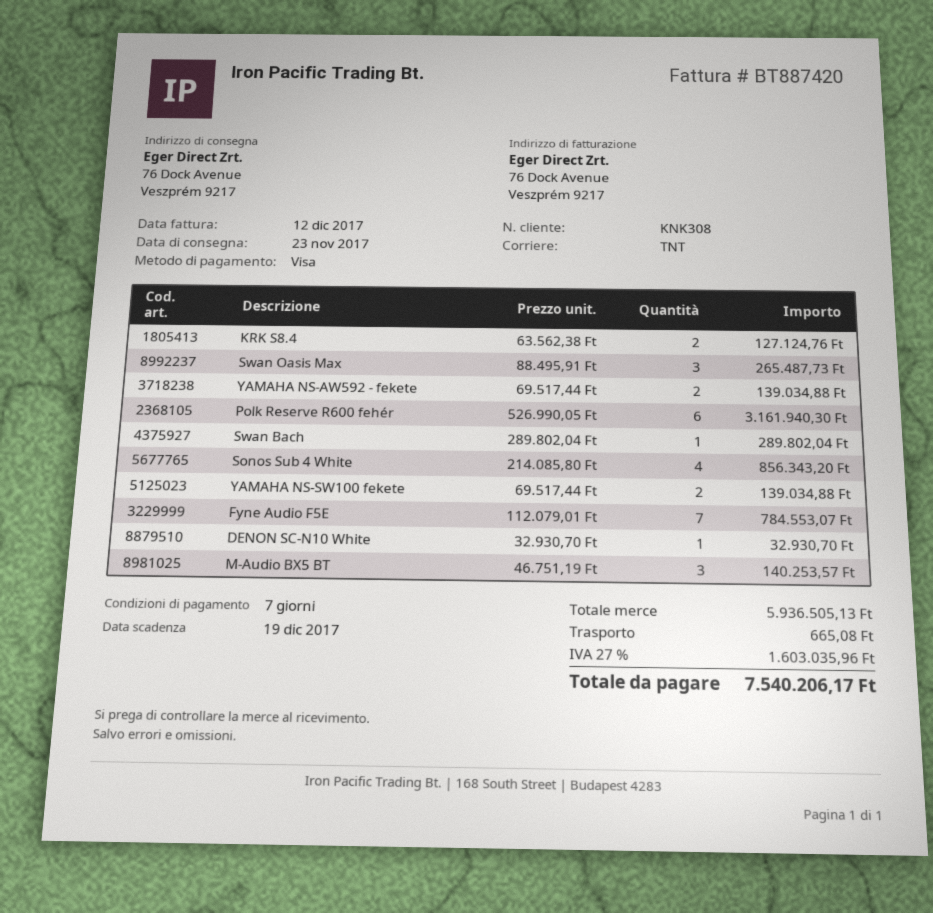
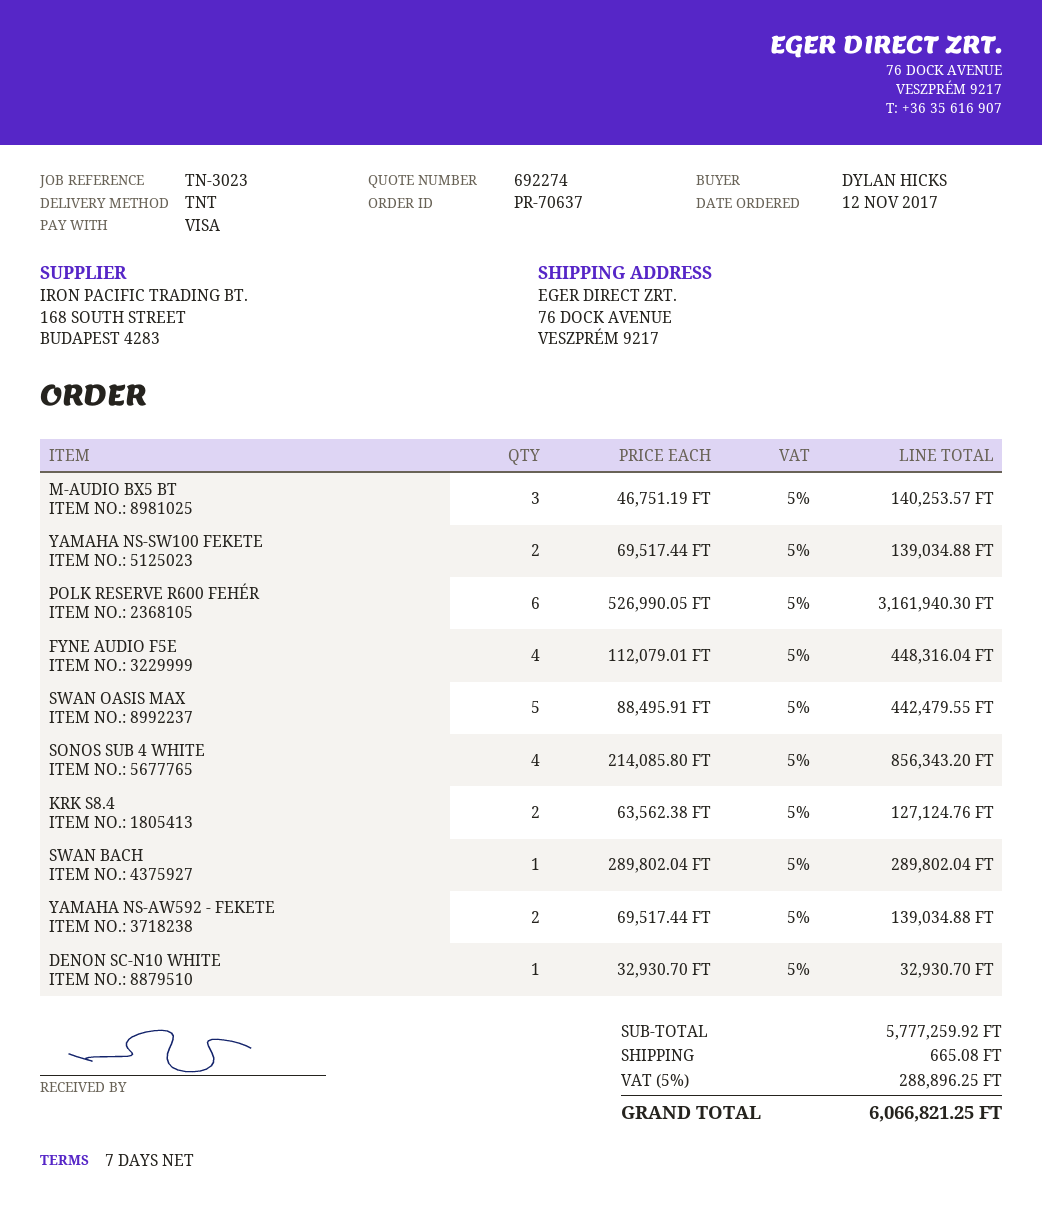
Swan Oasis Max: 3 x 88495.91 = 265487.73 -> 5 x 88495.91 = 442479.55
Fyne Audio F5E: 7 x 112079.01 = 784553.07 -> 4 x 112079.01 = 448316.04
subtotal: 5936505.13 -> 5777259.92
tax: 27% = 1603035.96 -> 5% = 288896.25
total: 7540206.17 -> 6066821.25

